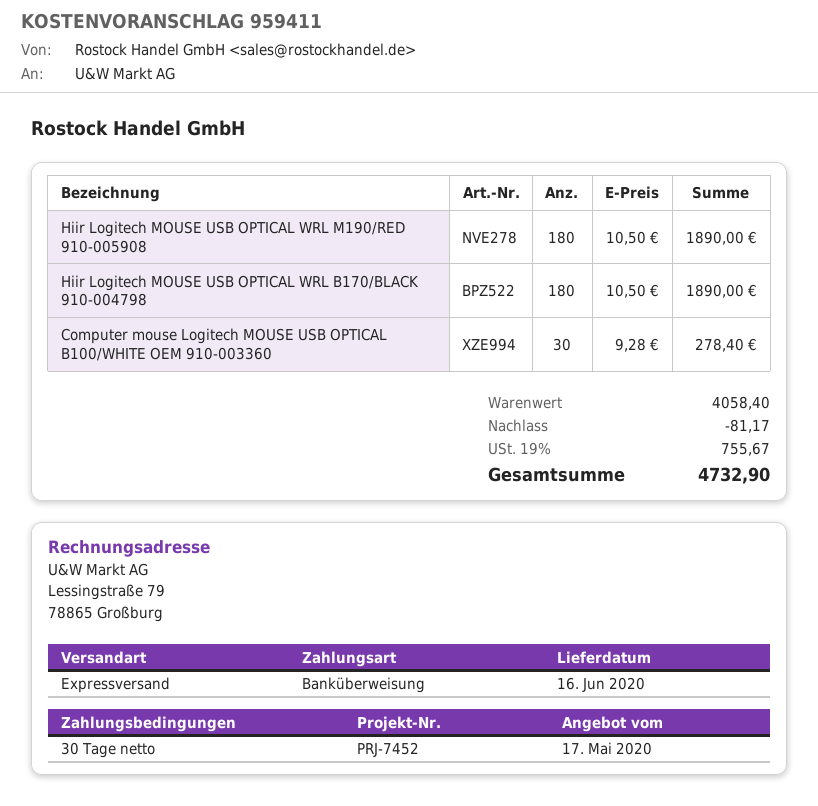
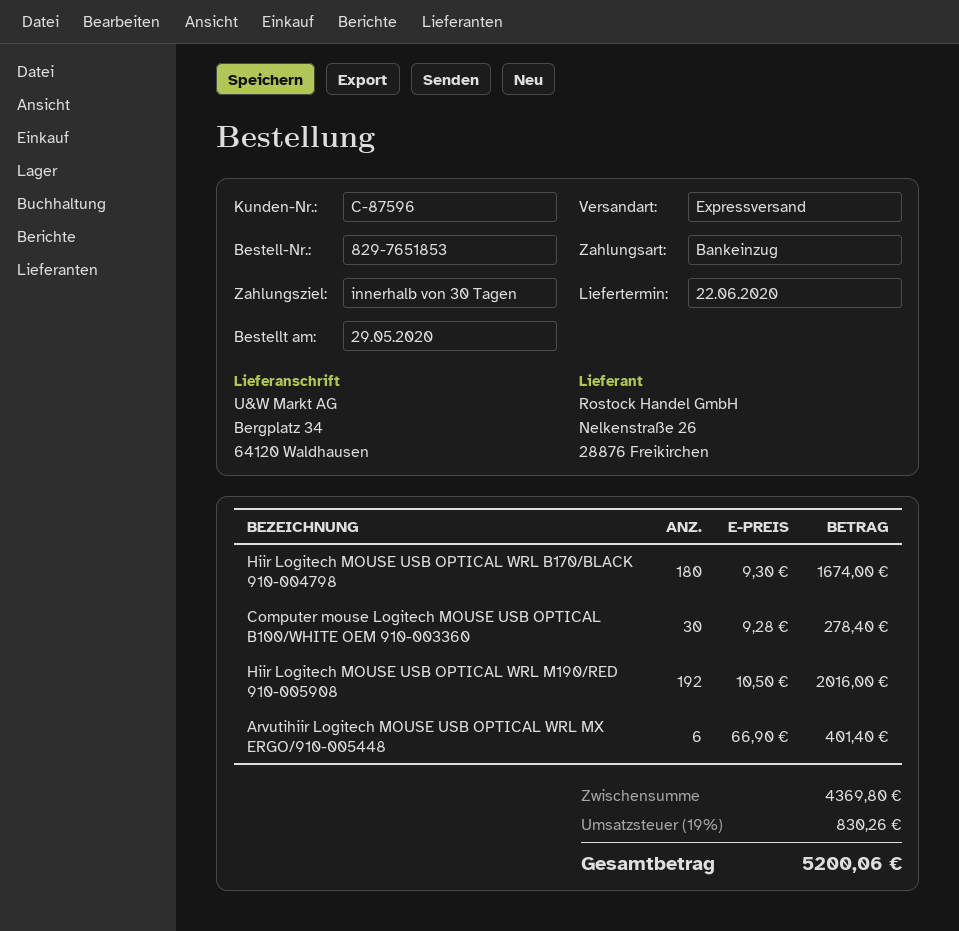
delivery date: 2020-06-16 -> 2020-06-22
payment method: bank transfer -> direct debit
Hiir Logitech MOUSE USB OPTICAL WRL M190/RED 910-005908: 180 x 10.50 = 1890.00 -> 192 x 10.50 = 2016.00
Hiir Logitech MOUSE USB OPTICAL WRL B170/BLACK 910-004798: 180 x 10.50 = 1890.00 -> 180 x 9.30 = 1674.00
Arvutihiir Logitech MOUSE USB OPTICAL WRL MX ERGO/910-005448: none -> 6 x 66.90 = 401.40
subtotal: 4058.40 -> 4369.80
discount: 81.17 -> none
tax: 19% = 755.67 -> 19% = 830.26
total: 4732.90 -> 5200.06

